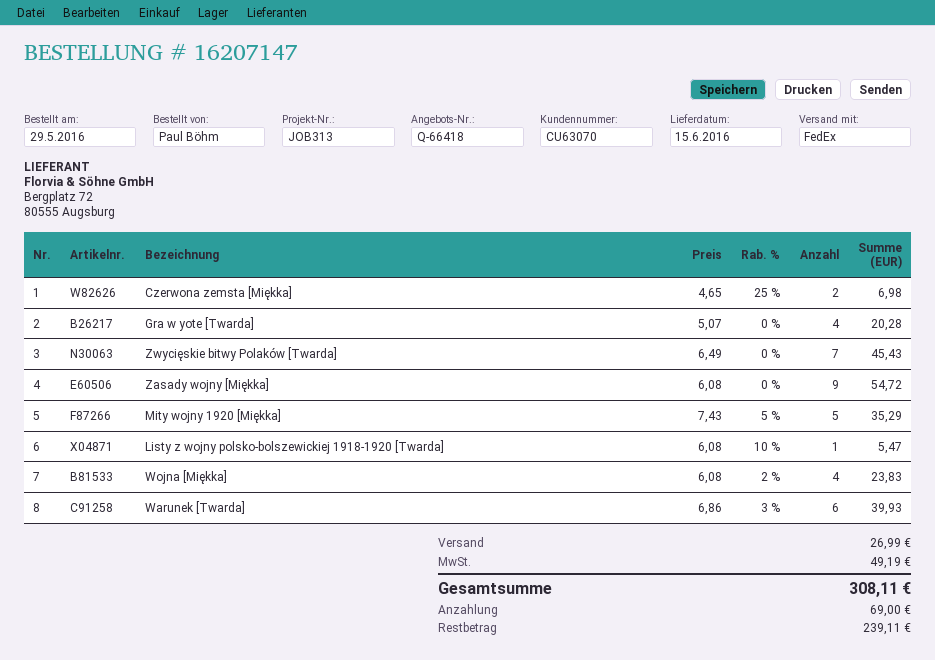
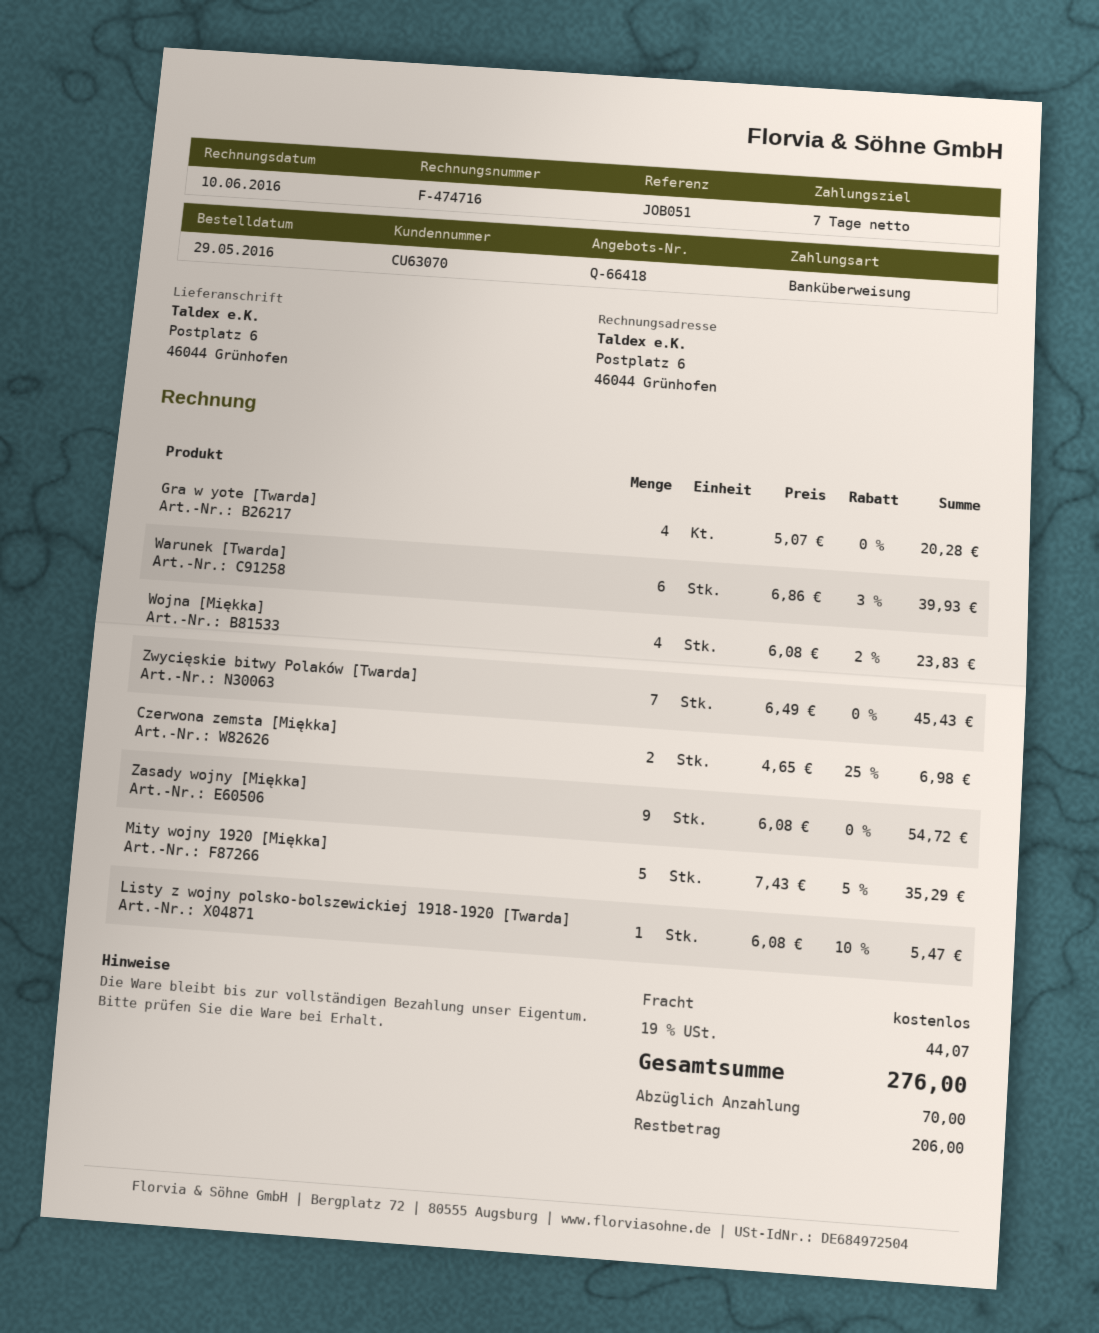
reference: JOB313 -> JOB051
shipping: 26.99 -> 0.00
tax: 49.19 -> 44.07
total: 308.11 -> 276.00
deposit: 69.00 -> 70.00
balance: 239.11 -> 206.00

